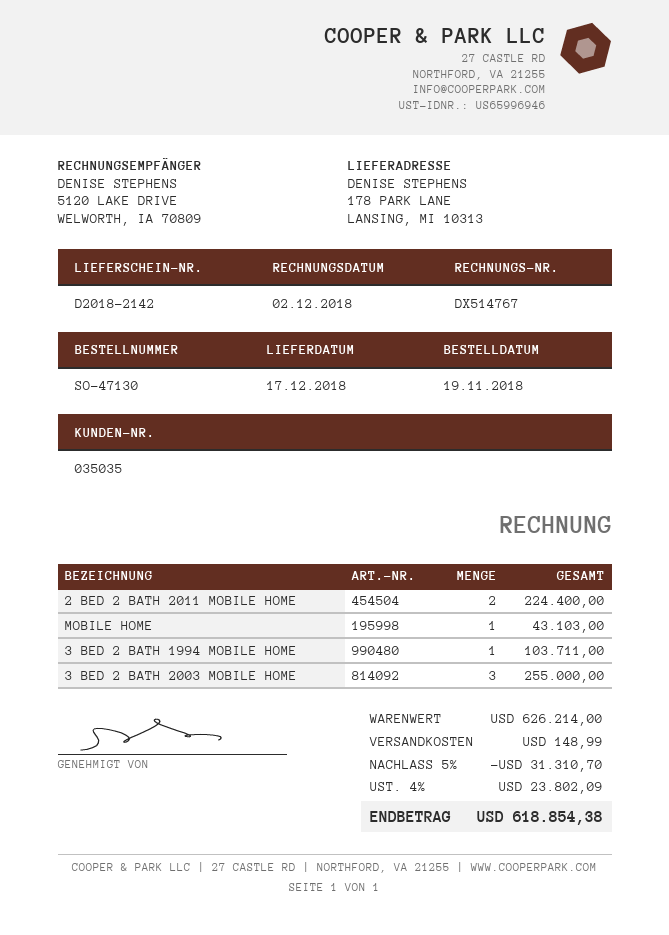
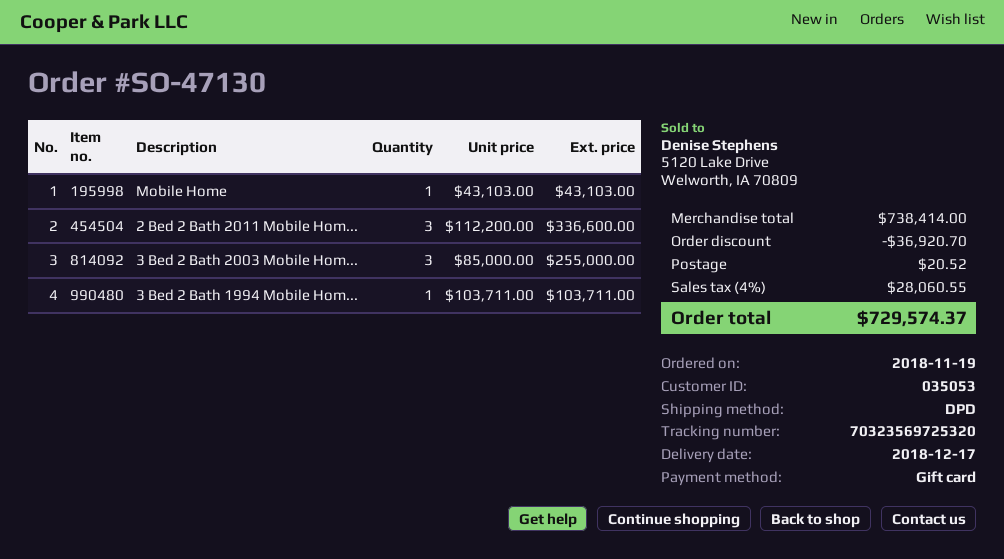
customer number: 035035 -> 035053
2 BED 2 BATH 2011 MOBILE HOME: 2 for 224400.00 -> 3 for 336600.00
subtotal: 626214.00 -> 738414.00
discount: 31310.70 -> 36920.70
shipping: 148.99 -> 20.52
tax: 4% = 23802.09 -> 4% = 28060.55
total: 618854.38 -> 729574.37

